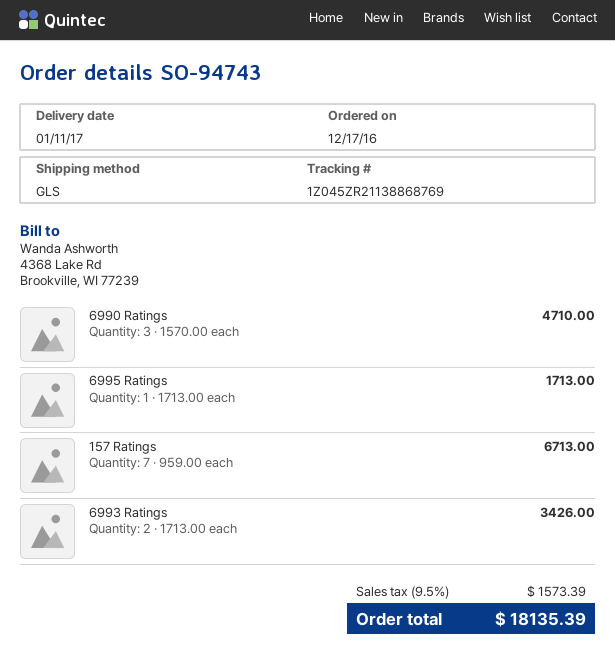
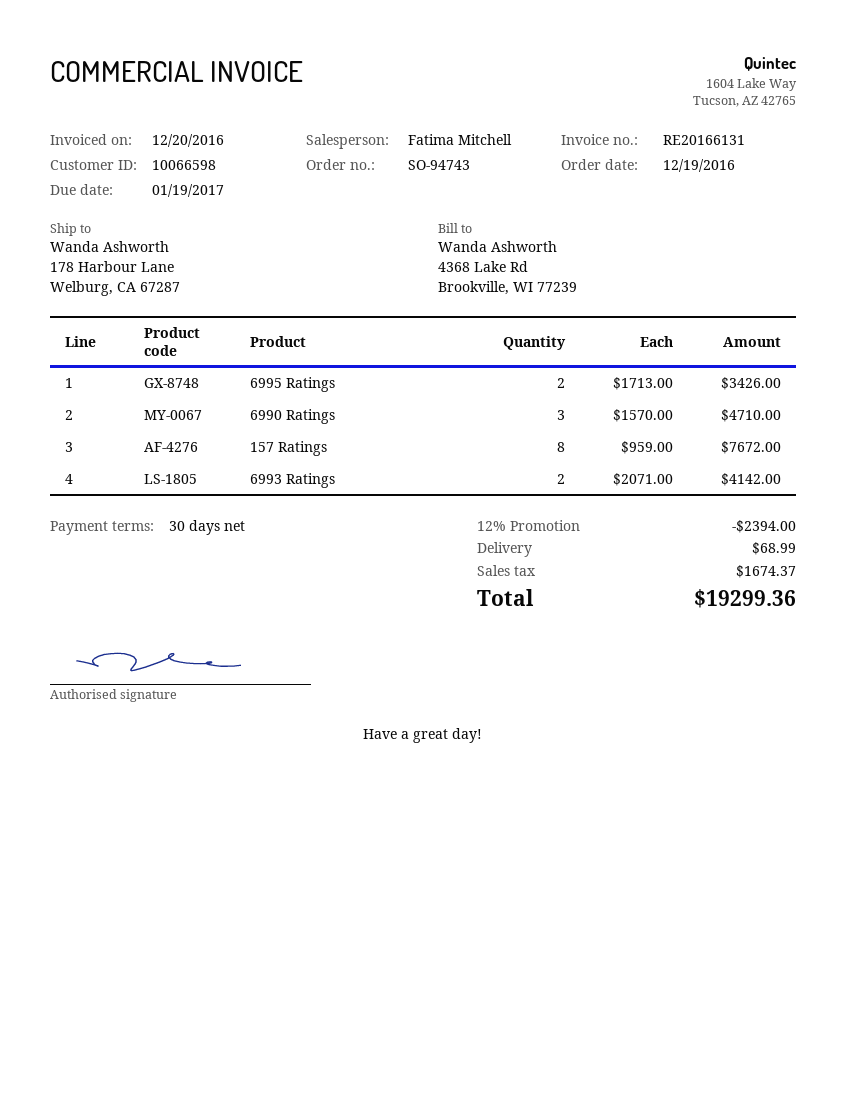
order date: 2016-12-17 -> 2016-12-19
6995 Ratings: 1 x 1713.00 = 1713.00 -> 2 x 1713.00 = 3426.00
157 Ratings: 7 x 959.00 = 6713.00 -> 8 x 959.00 = 7672.00
6993 Ratings: 2 x 1713.00 = 3426.00 -> 2 x 2071.00 = 4142.00
discount: none -> 12% = 2394.00
shipping: none -> 68.99
tax: 1573.39 -> 1674.37
total: 18135.39 -> 19299.36

